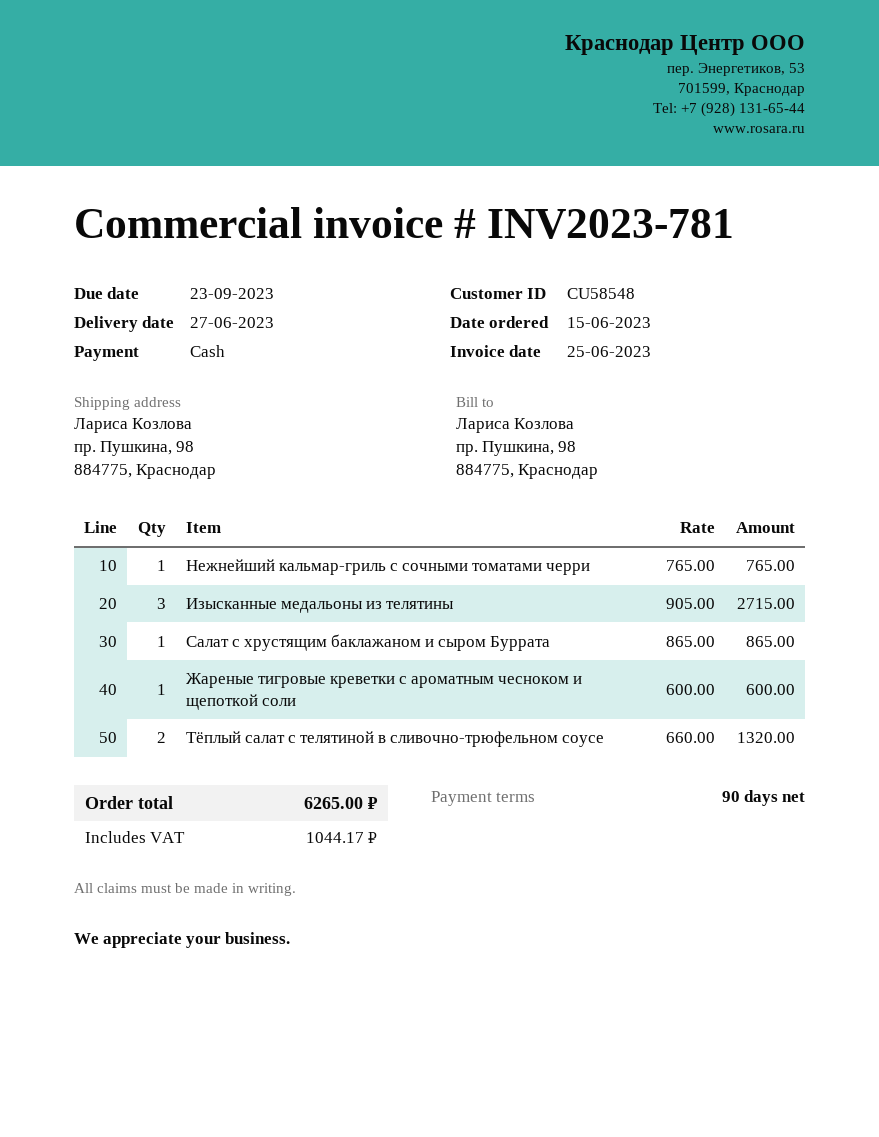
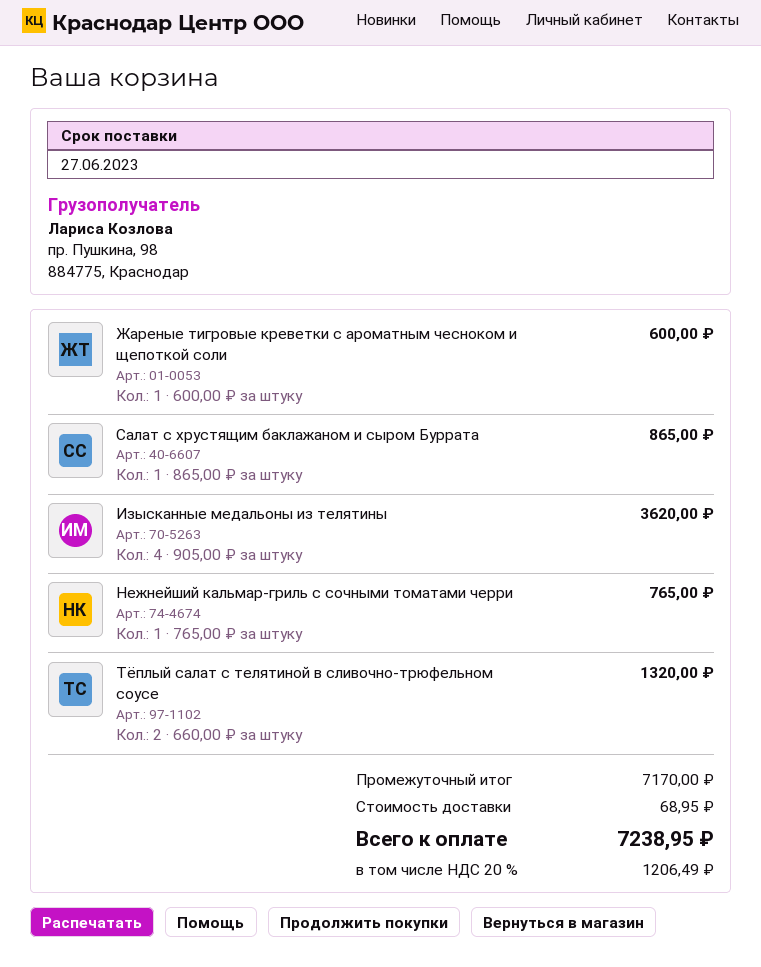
Изысканные медальоны из телятины: 3 x 905.00 = 2715.00 -> 4 x 905.00 = 3620.00
shipping: none -> 68.95
tax: 1044.17 -> 1206.49
total: 6265.00 -> 7238.95

